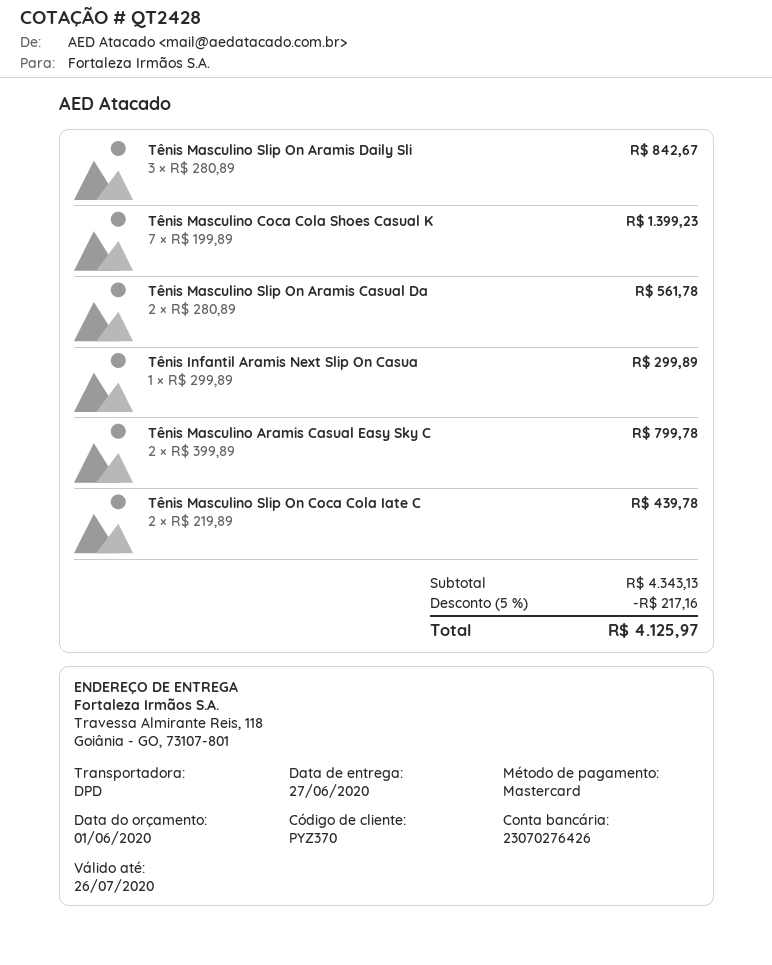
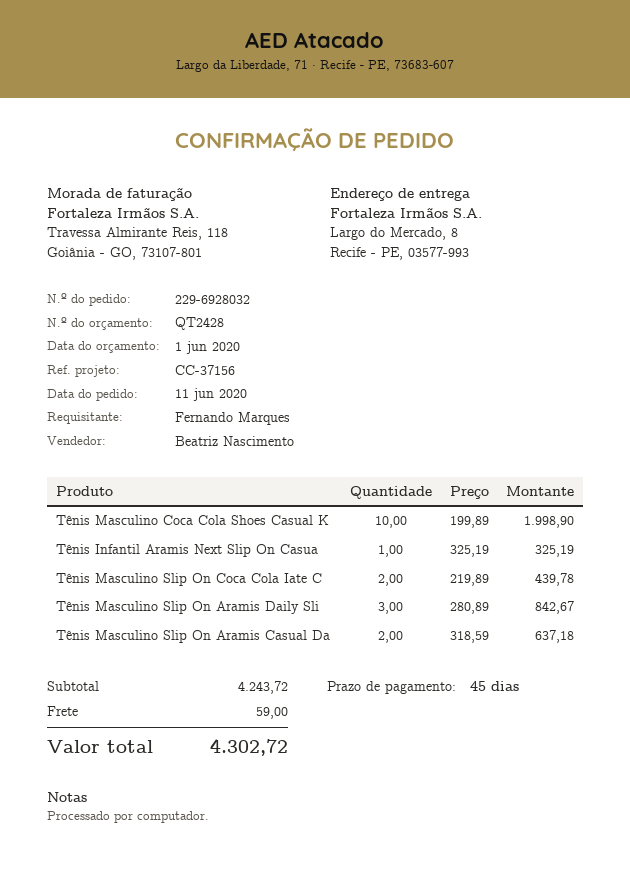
ship to: Travessa Almirante Reis, 118, Goiânia - GO, 73107-801 -> Largo do Mercado, 8, Recife - PE, 03577-993
Tênis Masculino Coca Cola Shoes Casual K: 7 x 199.89 = 1399.23 -> 10 x 199.89 = 1998.90
Tênis Masculino Slip On Aramis Casual Da: 2 x 280.89 = 561.78 -> 2 x 318.59 = 637.18
Tênis Infantil Aramis Next Slip On Casua: 1 x 299.89 = 299.89 -> 1 x 325.19 = 325.19
Tênis Masculino Aramis Casual Easy Sky C: 2 x 399.89 = 799.78 -> none
subtotal: 4343.13 -> 4243.72
discount: 5% = 217.16 -> none
shipping: none -> 59.00
total: 4125.97 -> 4302.72

